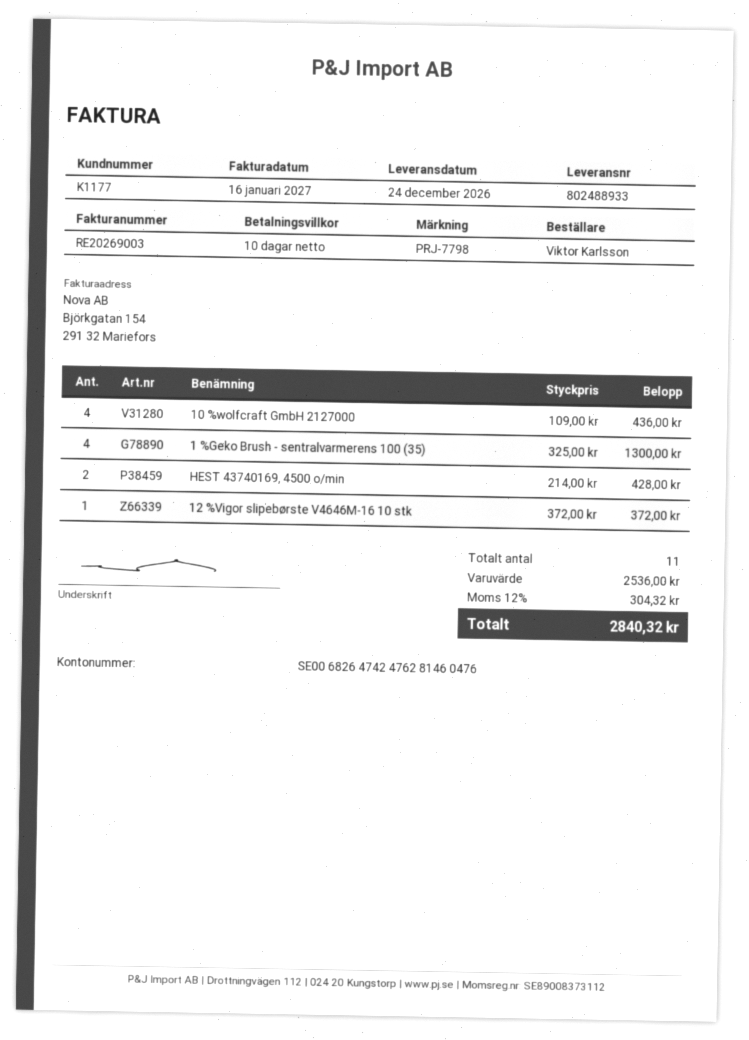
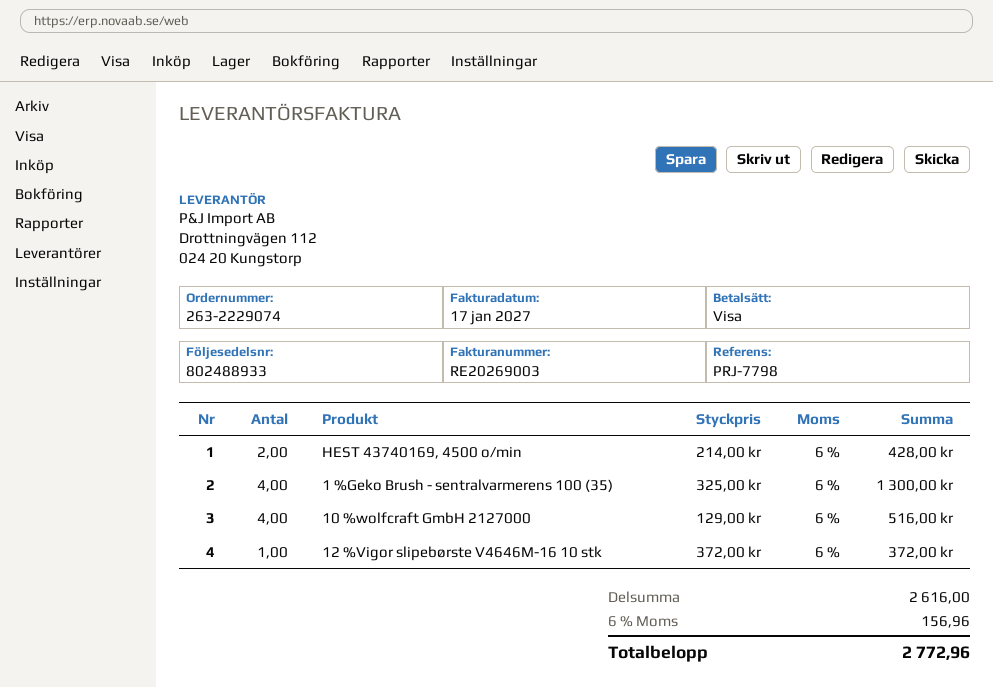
invoice date: 2027-01-16 -> 2027-01-17
10 %wolfcraft GmbH 2127000: 4 x 109.00 = 436.00 -> 4 x 129.00 = 516.00
subtotal: 2536.00 -> 2616.00
tax: 12% = 304.32 -> 6% = 156.96
total: 2840.32 -> 2772.96

